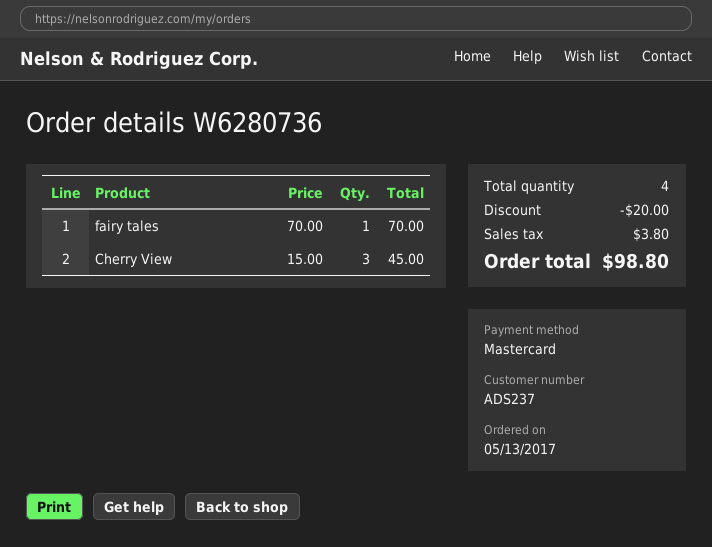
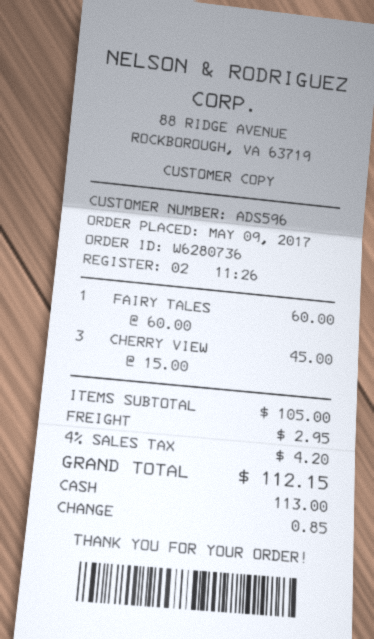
order date: 2017-05-13 -> 2017-05-09
customer number: ADS237 -> ADS596
payment method: Mastercard -> cash
fairy tales: 1 x 70.00 = 70.00 -> 1 x 60.00 = 60.00
discount: 20.00 -> none
shipping: none -> 2.95
tax: 3.80 -> 4.20
total: 98.80 -> 112.15

